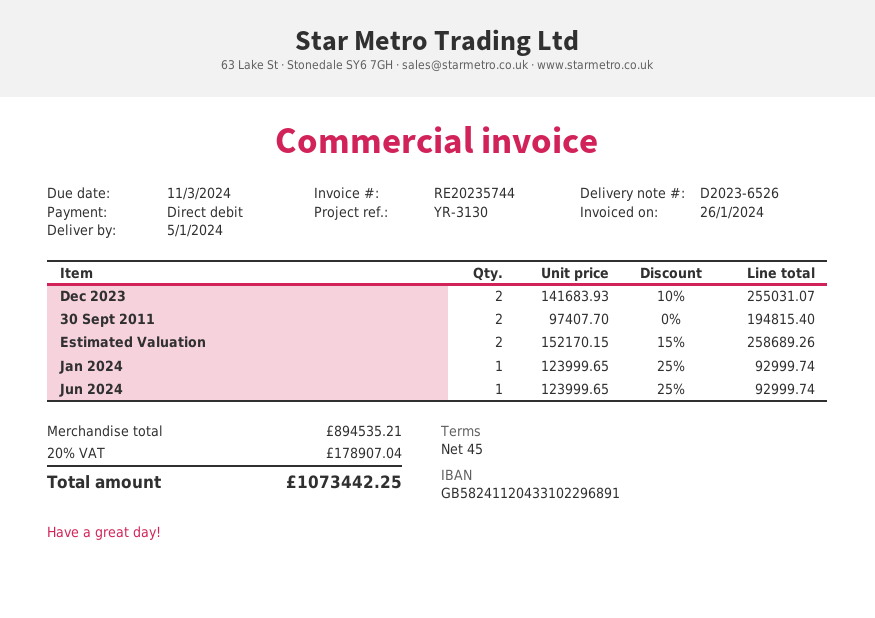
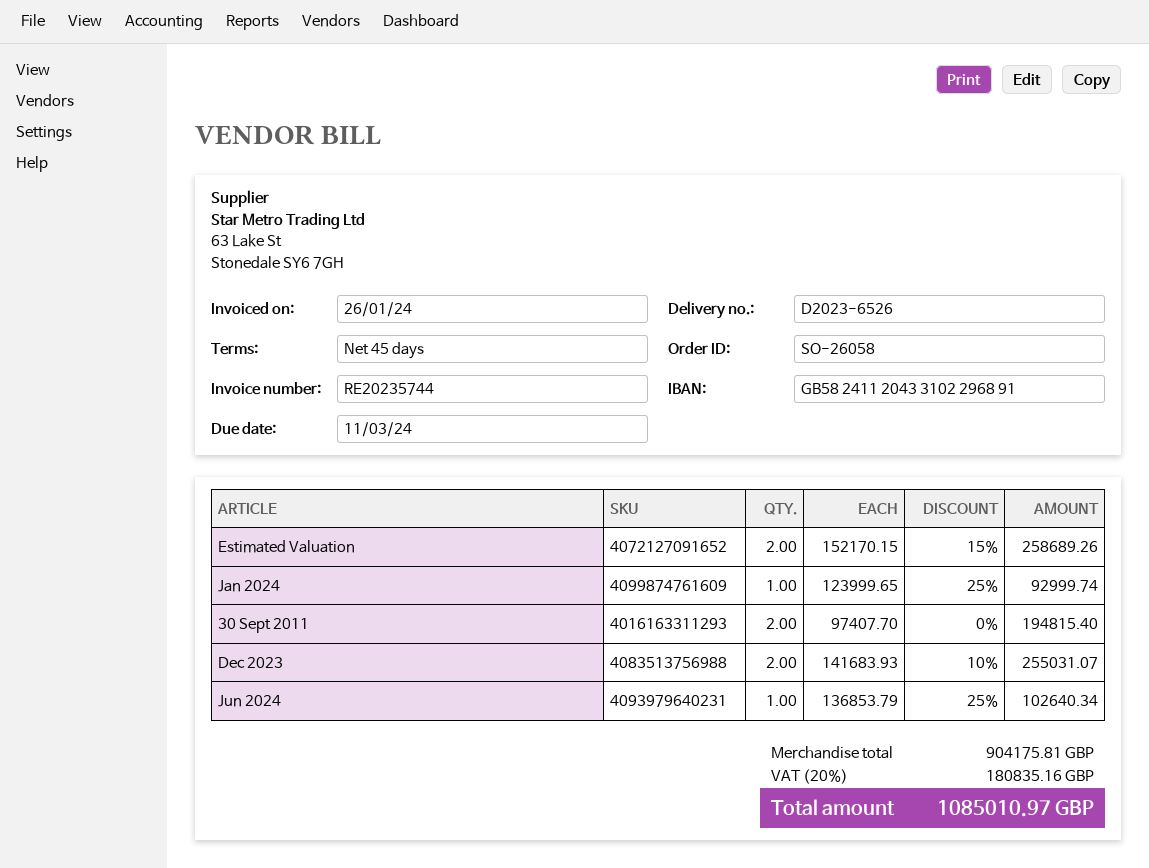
Jun 2024: 1 x 123999.65 - 25% = 92999.74 -> 1 x 136853.79 - 25% = 102640.34
subtotal: 894535.21 -> 904175.81
tax: 20% = 178907.04 -> 20% = 180835.16
total: 1073442.25 -> 1085010.97

